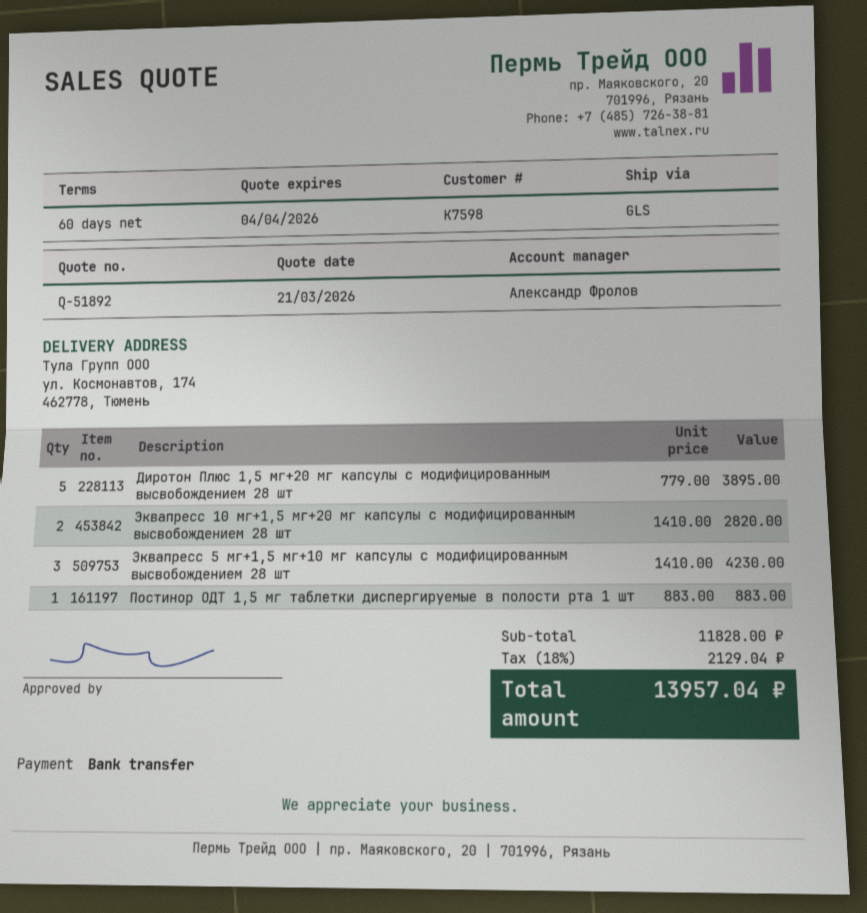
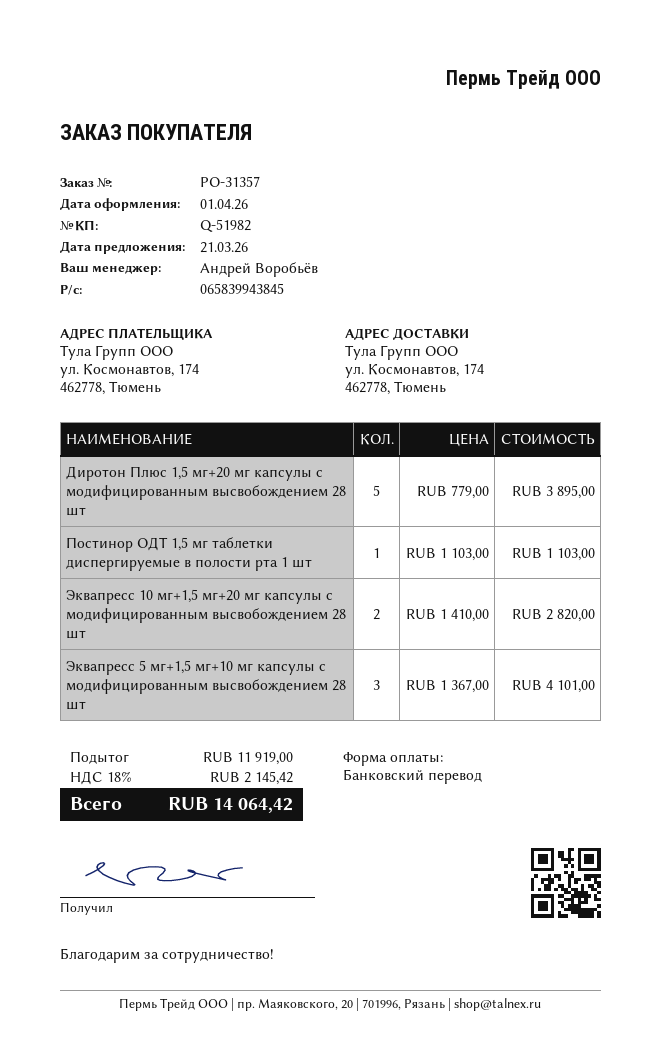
quote number: Q-51892 -> Q-51982
sales rep: Александр Фролов -> Андрей Воробьёв
Эквапресс 5 мг+1,5 мг+10 мг капсулы с модифицированным высвобождением 28 шт: 3 x 1410.00 = 4230.00 -> 3 x 1367.00 = 4101.00
Постинор ОДТ 1,5 мг таблетки диспергируемые в полости рта 1 шт: 1 x 883.00 = 883.00 -> 1 x 1103.00 = 1103.00
subtotal: 11828.00 -> 11919.00
tax: 18% = 2129.04 -> 18% = 2145.42
total: 13957.04 -> 14064.42

